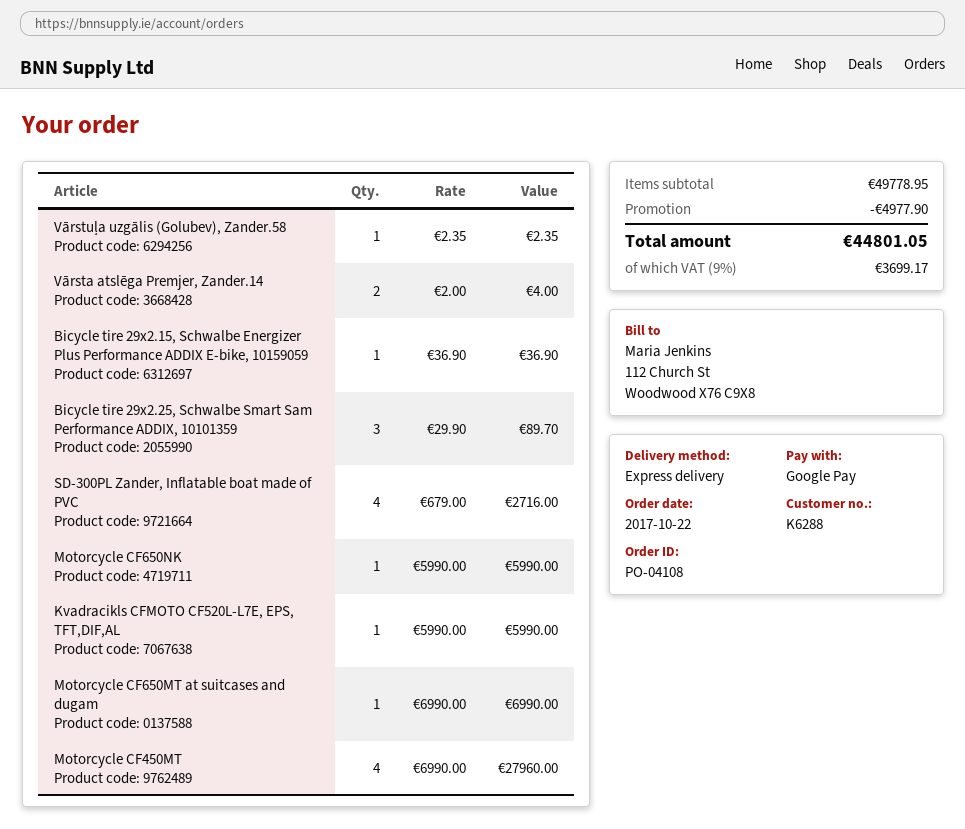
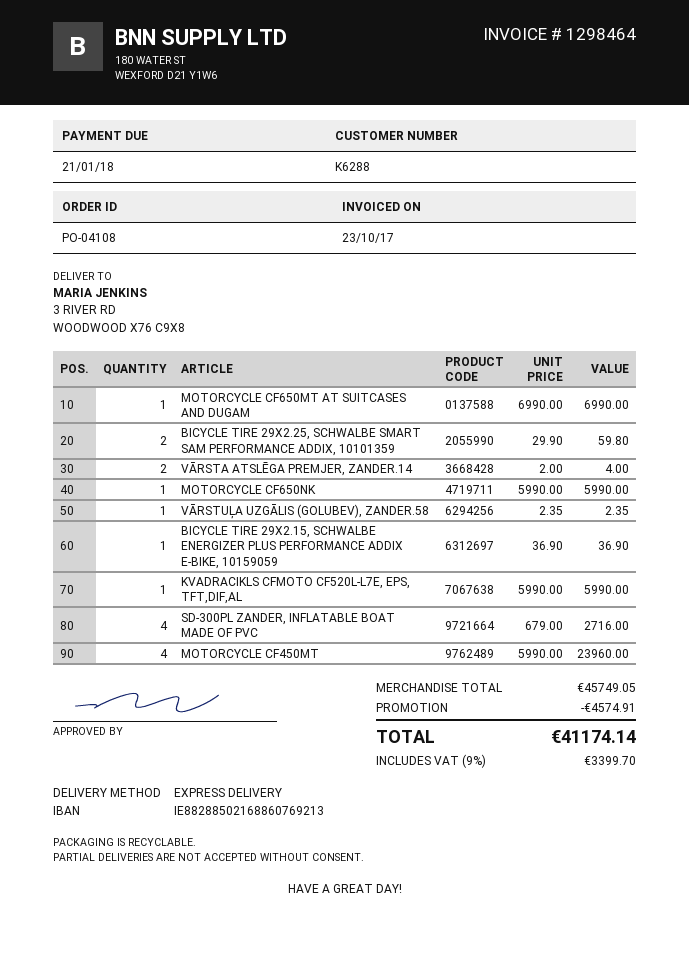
Bicycle tire 29x2.25, Schwalbe Smart Sam Performance ADDIX, 10101359: 3 x 29.90 = 89.70 -> 2 x 29.90 = 59.80
Motorcycle CF450MT: 4 x 6990.00 = 27960.00 -> 4 x 5990.00 = 23960.00
subtotal: 49778.95 -> 45749.05
discount: 4977.90 -> 4574.91
tax: 9% = 3699.17 -> 9% = 3399.70
total: 44801.05 -> 41174.14

